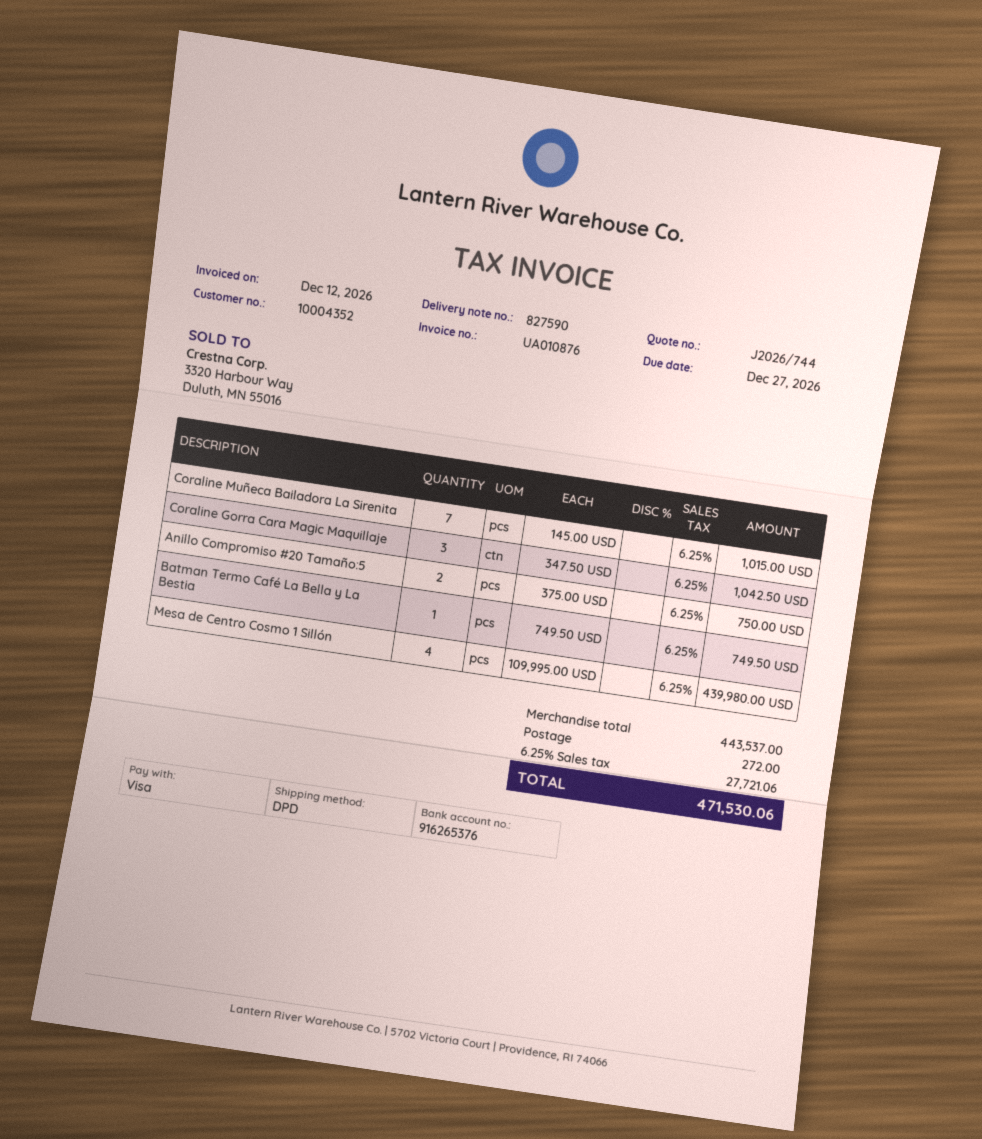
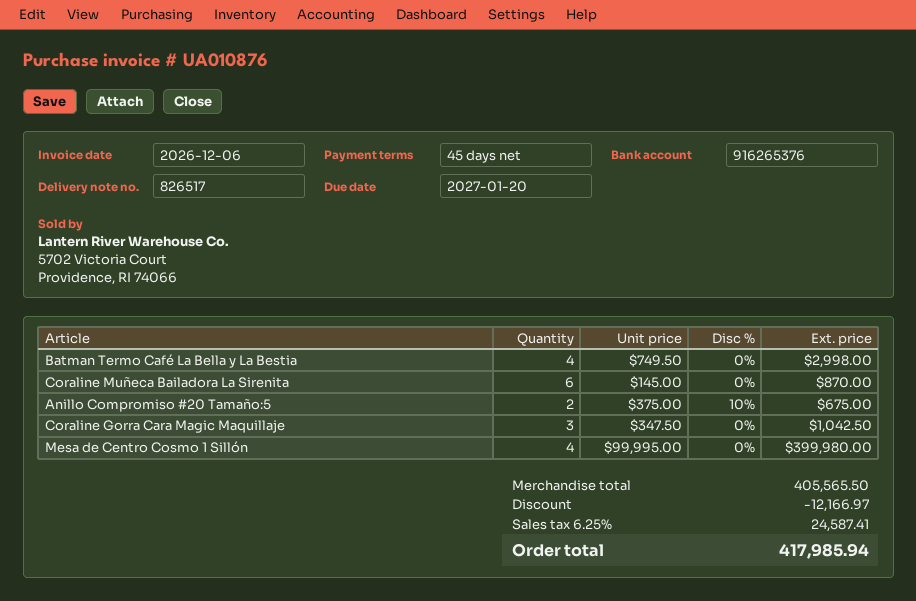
delivery note number: 827590 -> 826517
invoice date: 2026-12-12 -> 2026-12-06
due date: 2026-12-27 -> 2027-01-20
Coraline Muñeca Bailadora La Sirenita: 7 x 145.00 = 1015.00 -> 6 x 145.00 = 870.00
Anillo Compromiso #20 Tamaño:5: 2 x 375.00 = 750.00 -> 2 x 375.00 - 10% = 675.00
Batman Termo Café La Bella y La Bestia: 1 x 749.50 = 749.50 -> 4 x 749.50 = 2998.00
Mesa de Centro Cosmo 1 Sillón: 4 x 109995.00 = 439980.00 -> 4 x 99995.00 = 399980.00
subtotal: 443537.00 -> 405565.50
discount: none -> 12166.97
shipping: 272.00 -> none
tax: 6.25% = 27721.06 -> 6.25% = 24587.41
total: 471530.06 -> 417985.94

